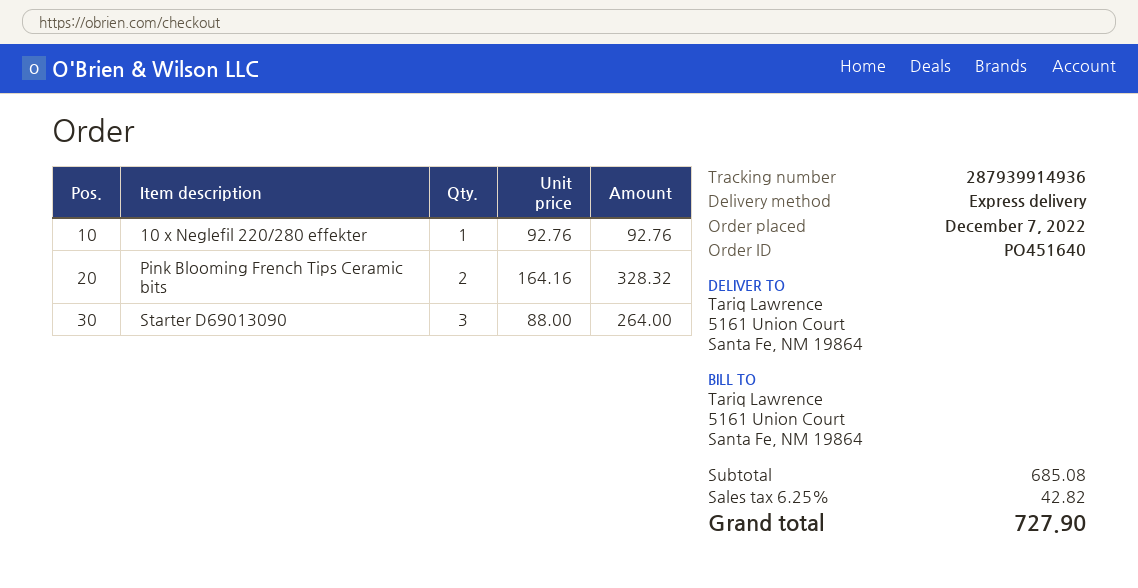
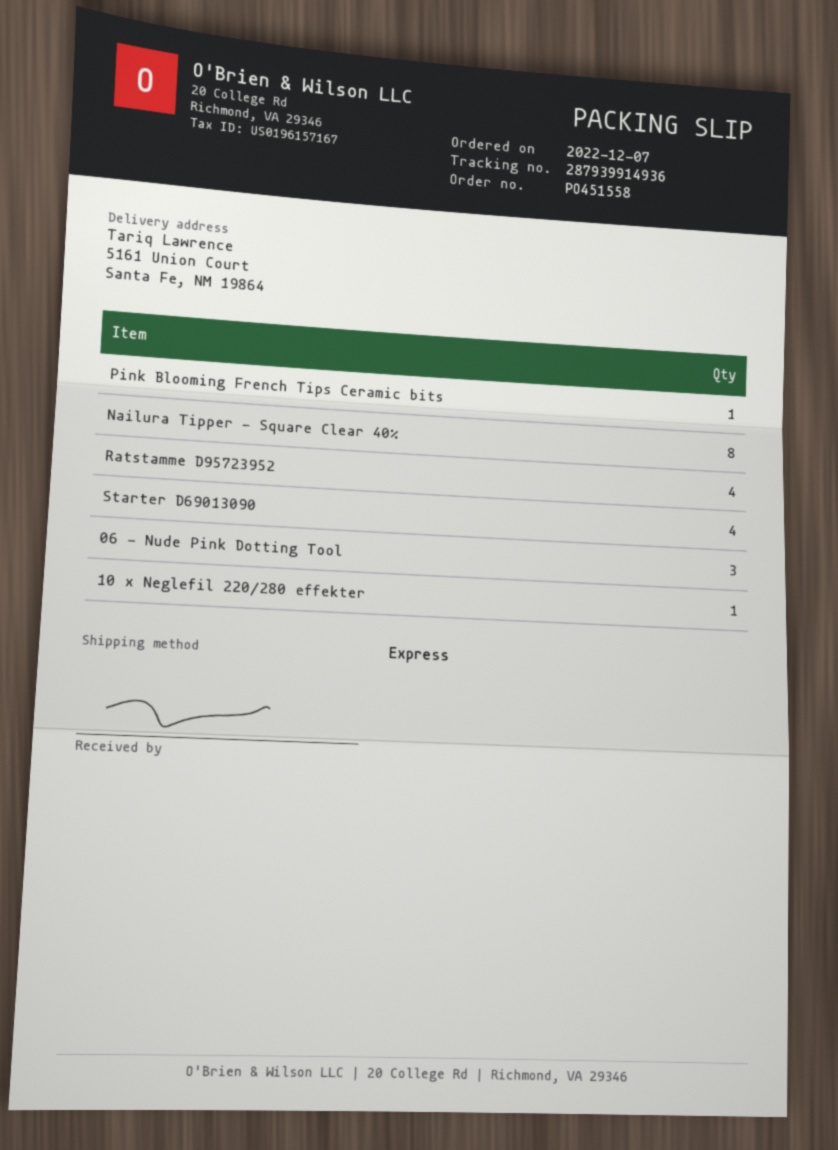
order number: PO451640 -> PO451558
Pink Blooming French Tips Ceramic bits: 2 -> 1
Starter D69013090: 3 -> 4
Nailura Tipper - Square Clear 40%: none -> 8
Ratstamme D95723952: none -> 4
06 - Nude Pink Dotting Tool: none -> 3

